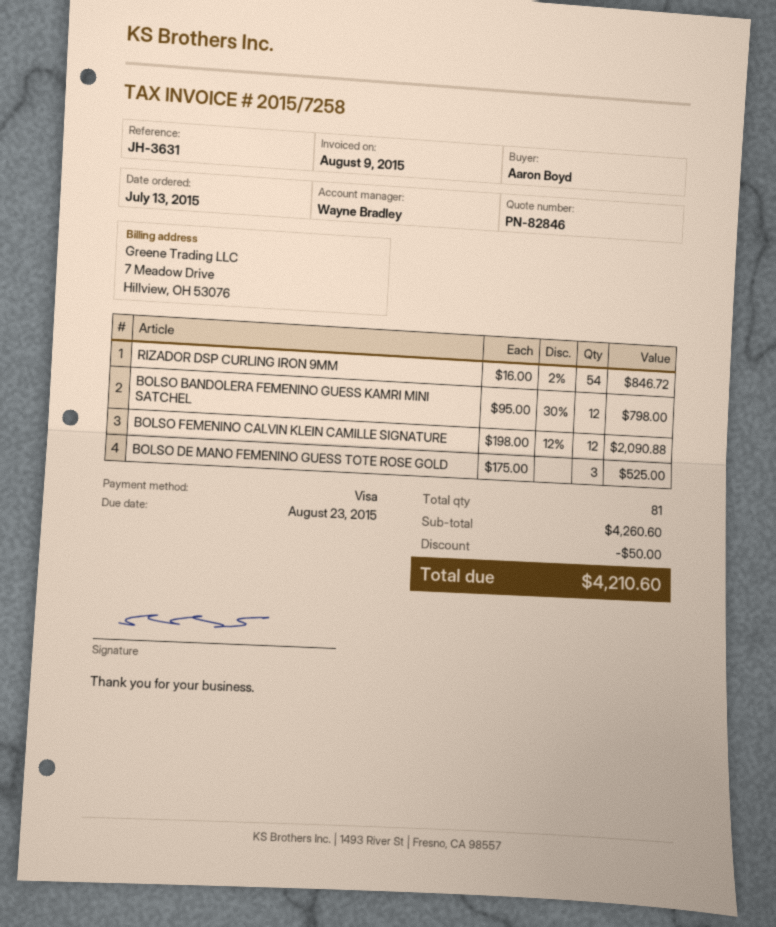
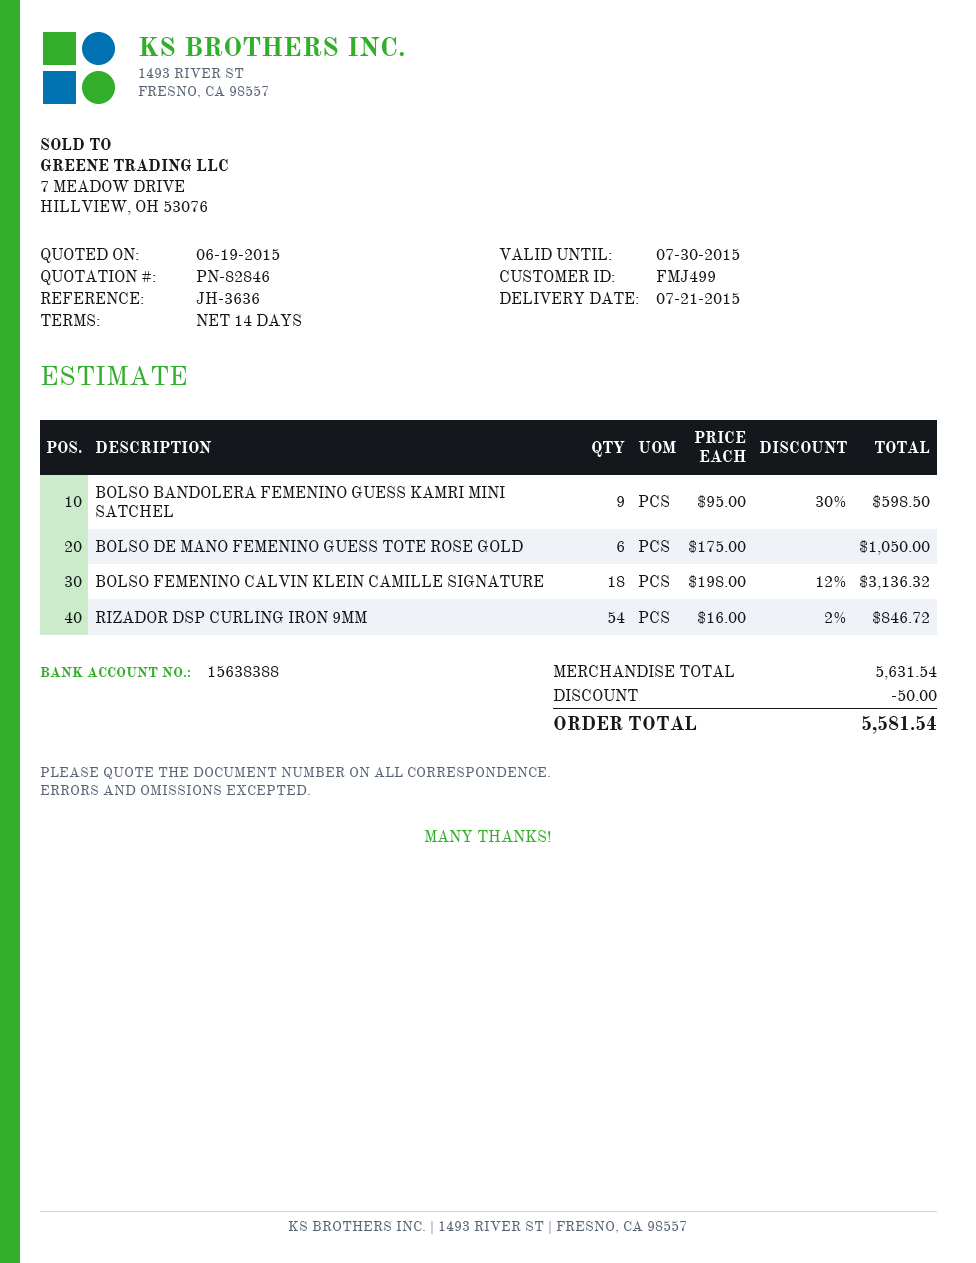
reference: JH-3631 -> JH-3636
BOLSO BANDOLERA FEMENINO GUESS KAMRI MINI SATCHEL: 12 x 95.00 - 30% = 798.00 -> 9 x 95.00 - 30% = 598.50
BOLSO FEMENINO CALVIN KLEIN CAMILLE SIGNATURE: 12 x 198.00 - 12% = 2090.88 -> 18 x 198.00 - 12% = 3136.32
BOLSO DE MANO FEMENINO GUESS TOTE ROSE GOLD: 3 x 175.00 = 525.00 -> 6 x 175.00 = 1050.00
subtotal: 4260.60 -> 5631.54
total: 4210.60 -> 5581.54

